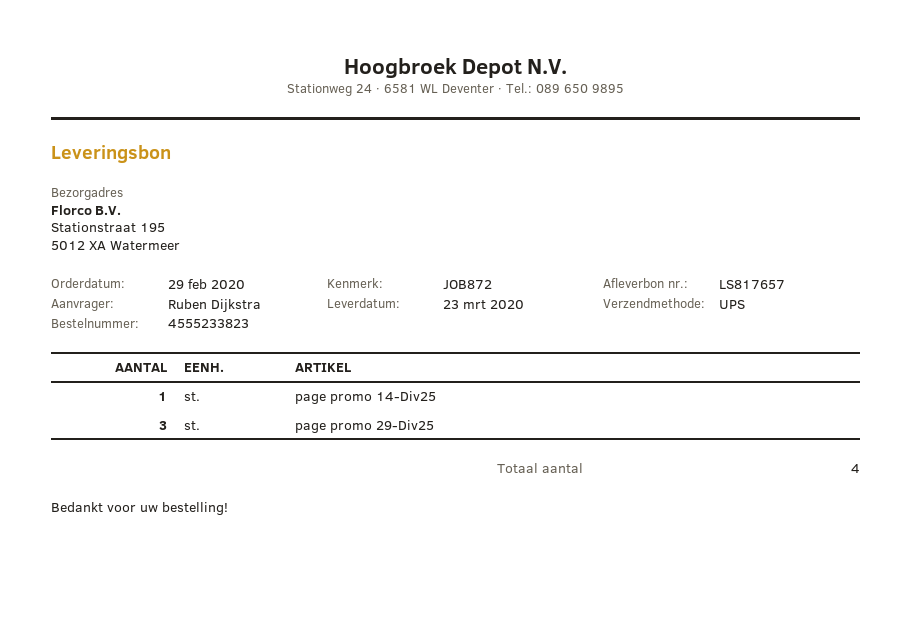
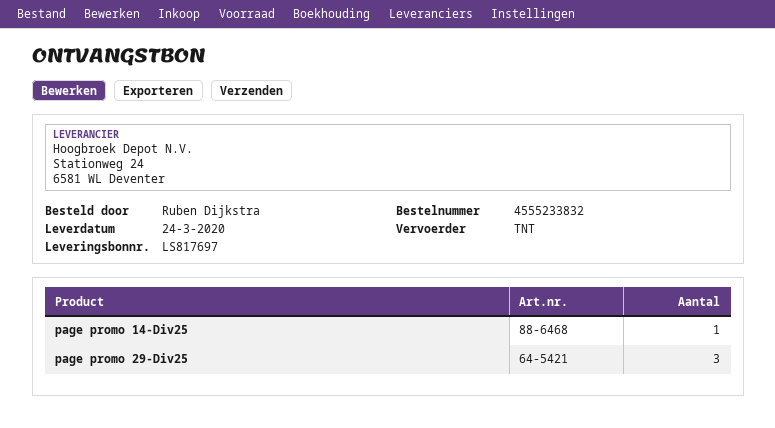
order number: 4555233823 -> 4555233832
delivery note number: LS817657 -> LS817697
delivery date: 2020-03-23 -> 2020-03-24
shipping method: UPS -> TNT

